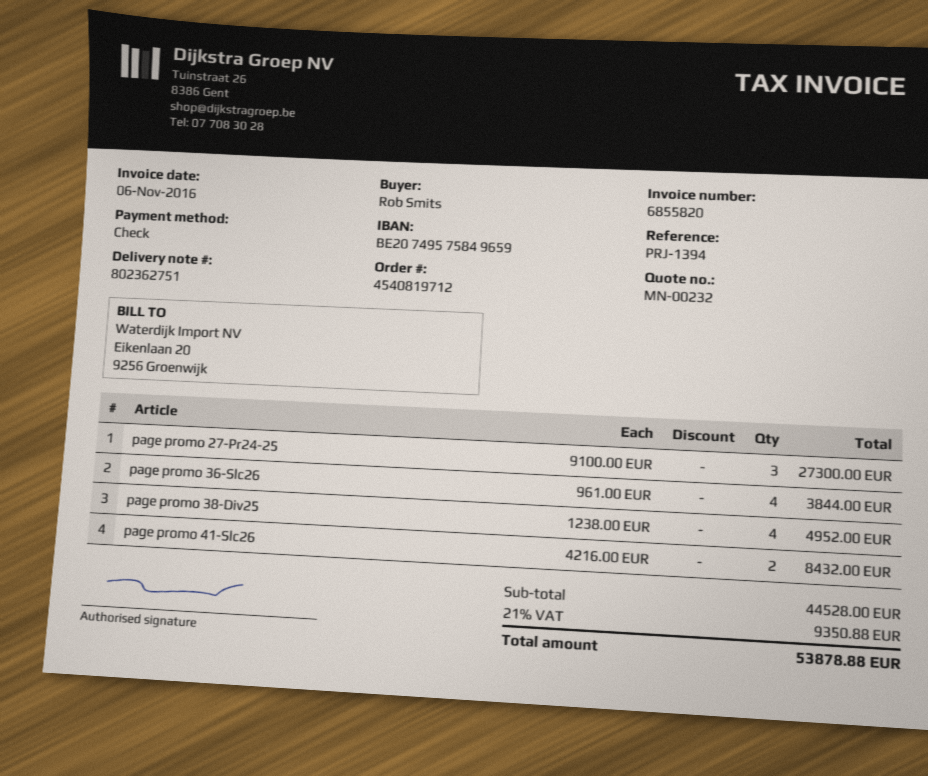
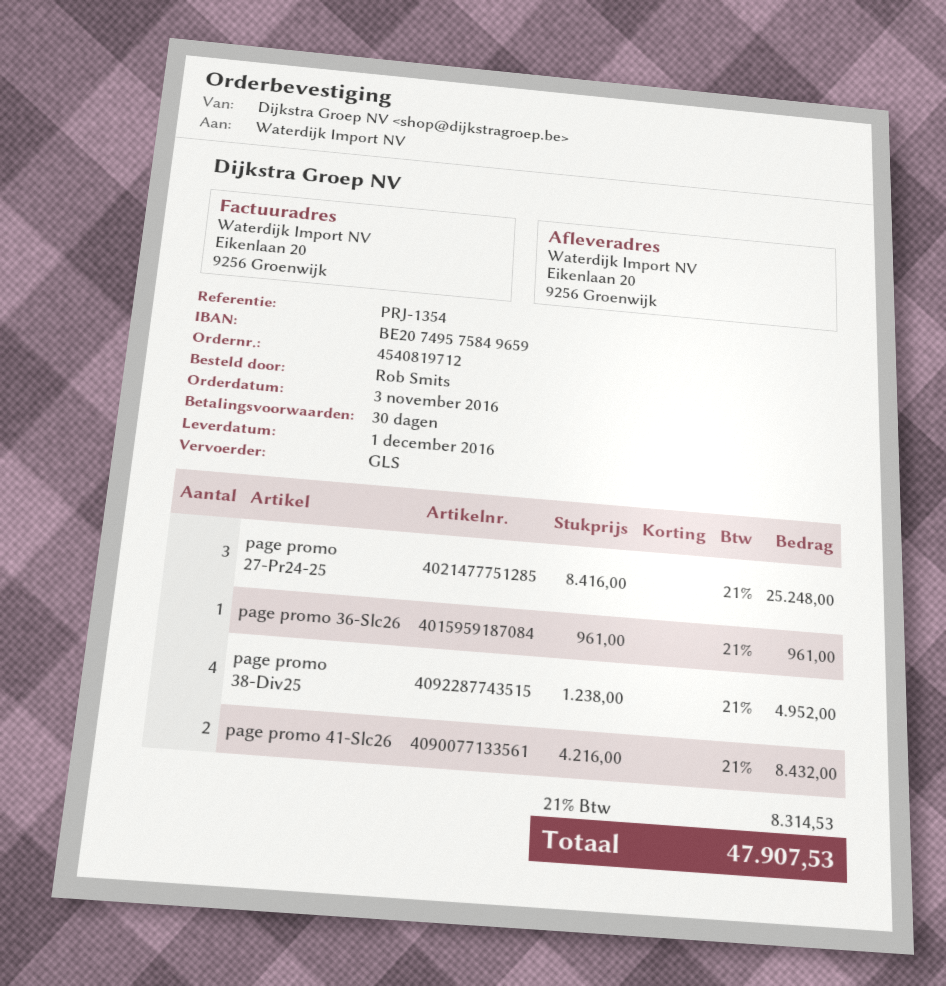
reference: PRJ-1394 -> PRJ-1354
page promo 27-Pr24-25: 3 x 9100.00 = 27300.00 -> 3 x 8416.00 = 25248.00
page promo 36-Slc26: 4 x 961.00 = 3844.00 -> 1 x 961.00 = 961.00
tax: 21% = 9350.88 -> 21% = 8314.53
total: 53878.88 -> 47907.53

